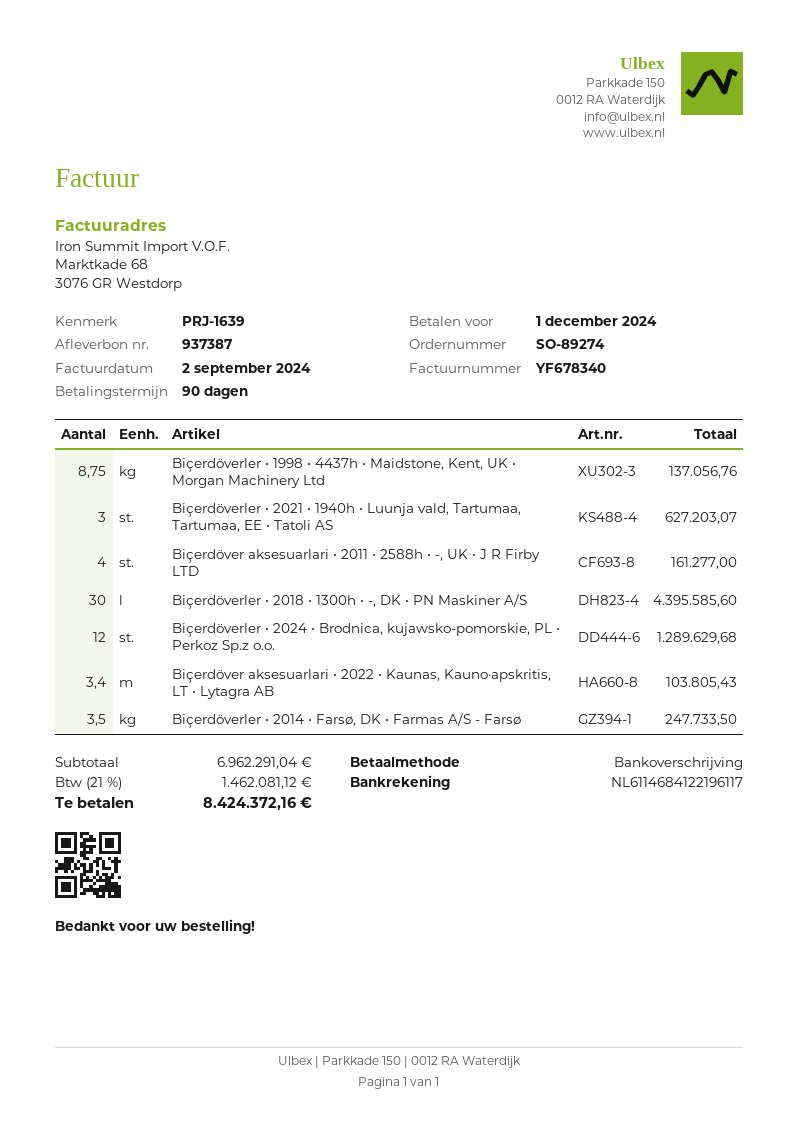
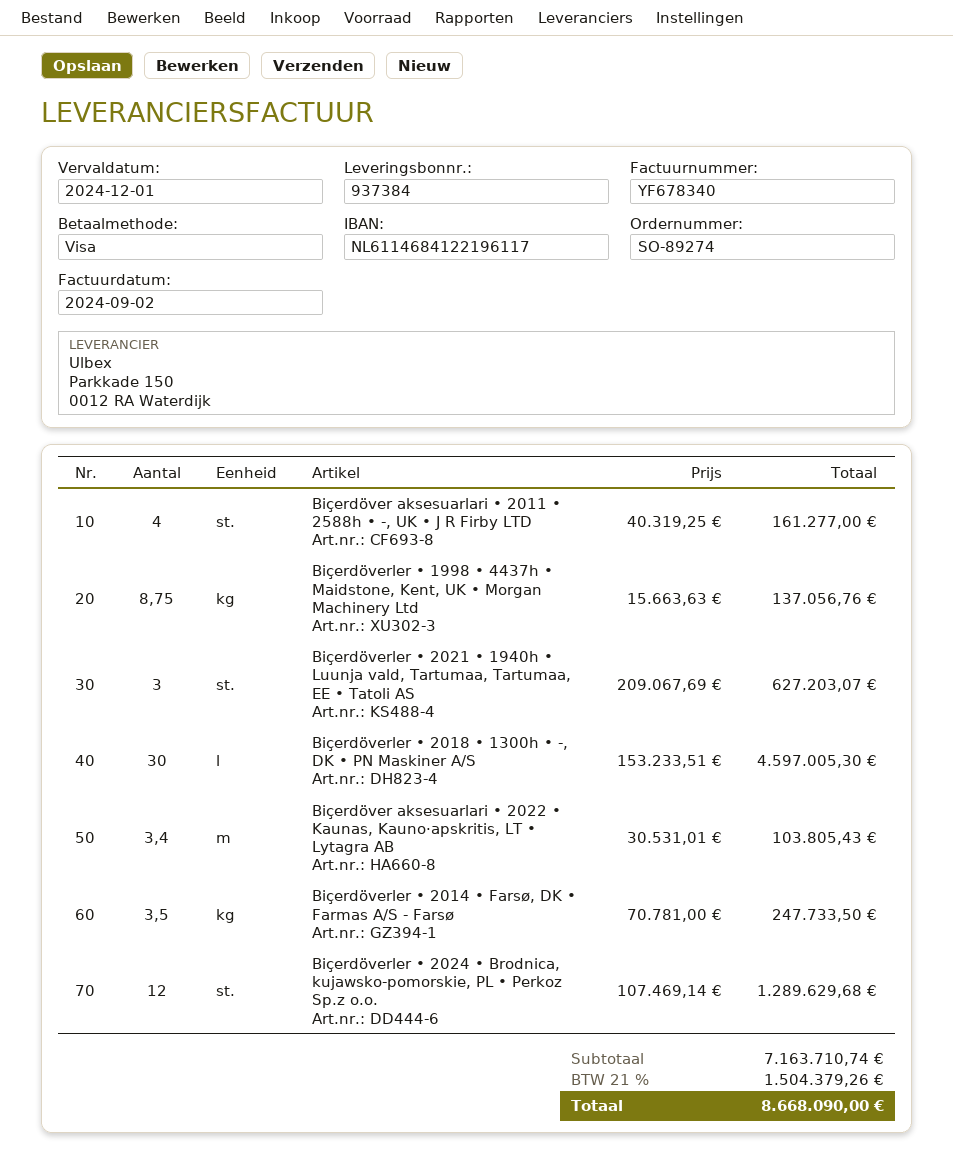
delivery note number: 937387 -> 937384
payment method: bank transfer -> Visa
Biçerdöverler • 2018 • 1300h • -, DK • PN Maskiner A/S: 30 for 4395585.60 -> 30 for 4597005.30
subtotal: 6962291.04 -> 7163710.74
tax: 21% = 1462081.12 -> 21% = 1504379.26
total: 8424372.16 -> 8668090.00

